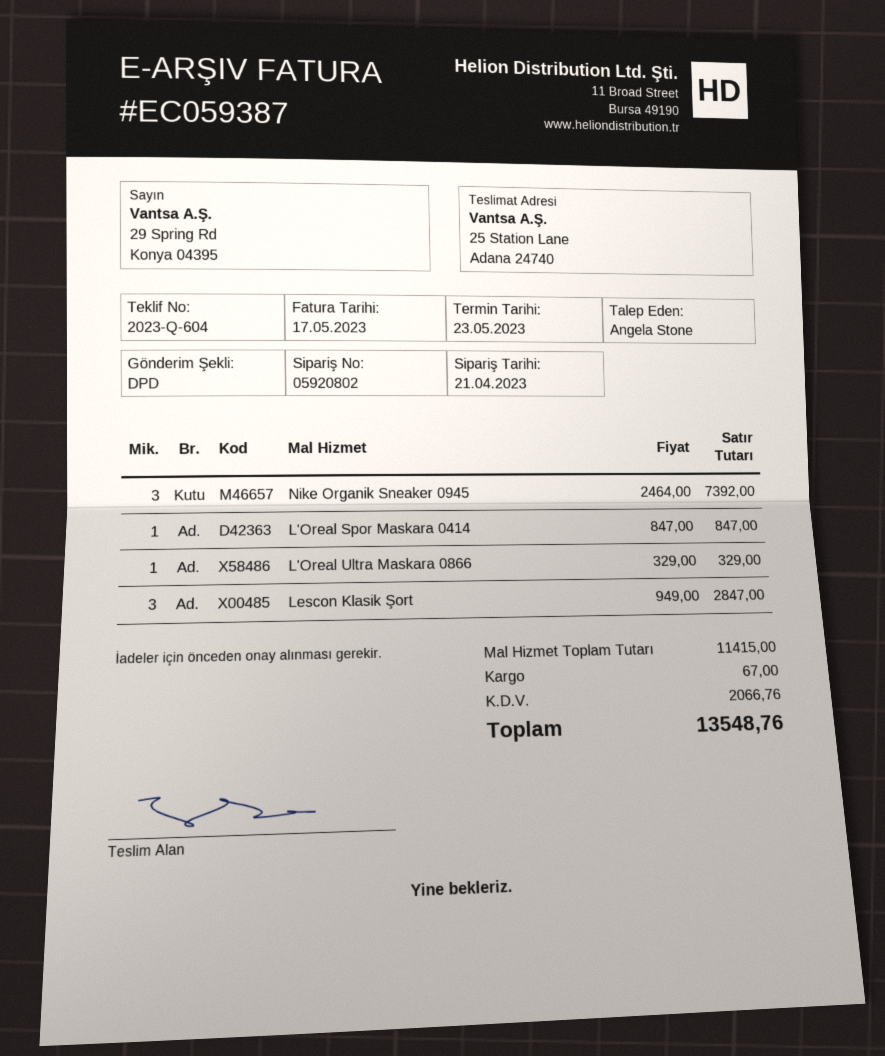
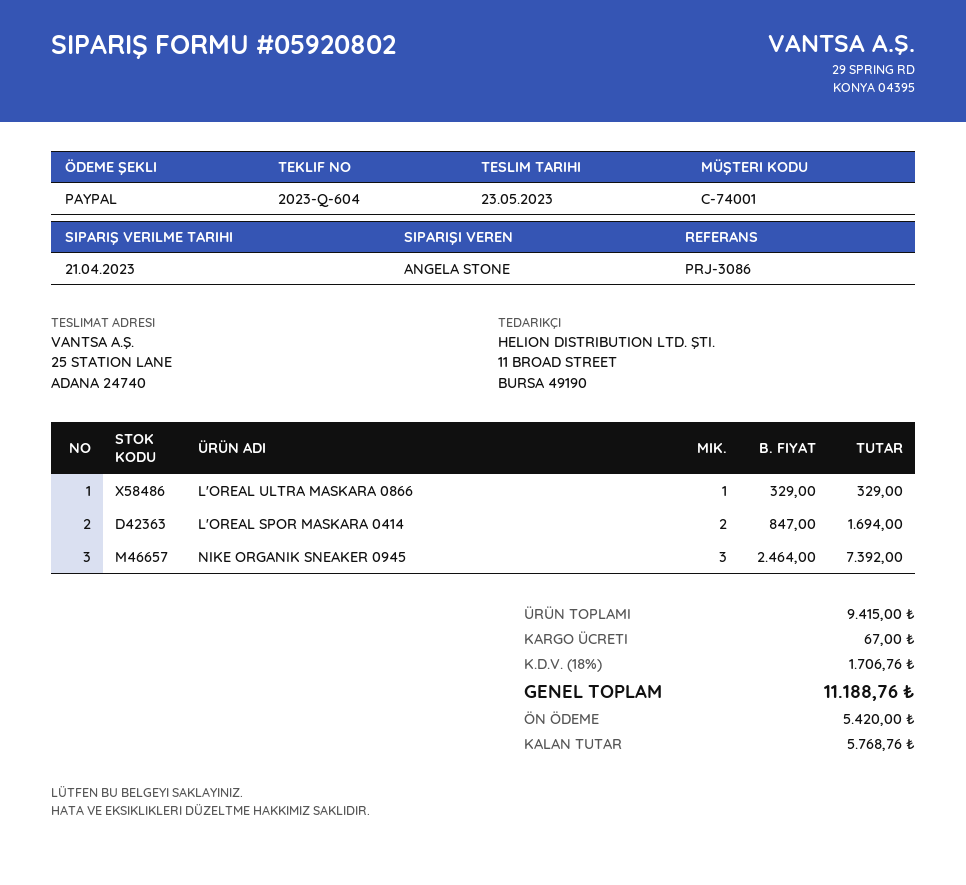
L'Oreal Spor Maskara 0414: 1 x 847.00 = 847.00 -> 2 x 847.00 = 1694.00
Lescon Klasik Şort: 3 x 949.00 = 2847.00 -> none
subtotal: 11415.00 -> 9415.00
tax: 2066.76 -> 1706.76
total: 13548.76 -> 11188.76

